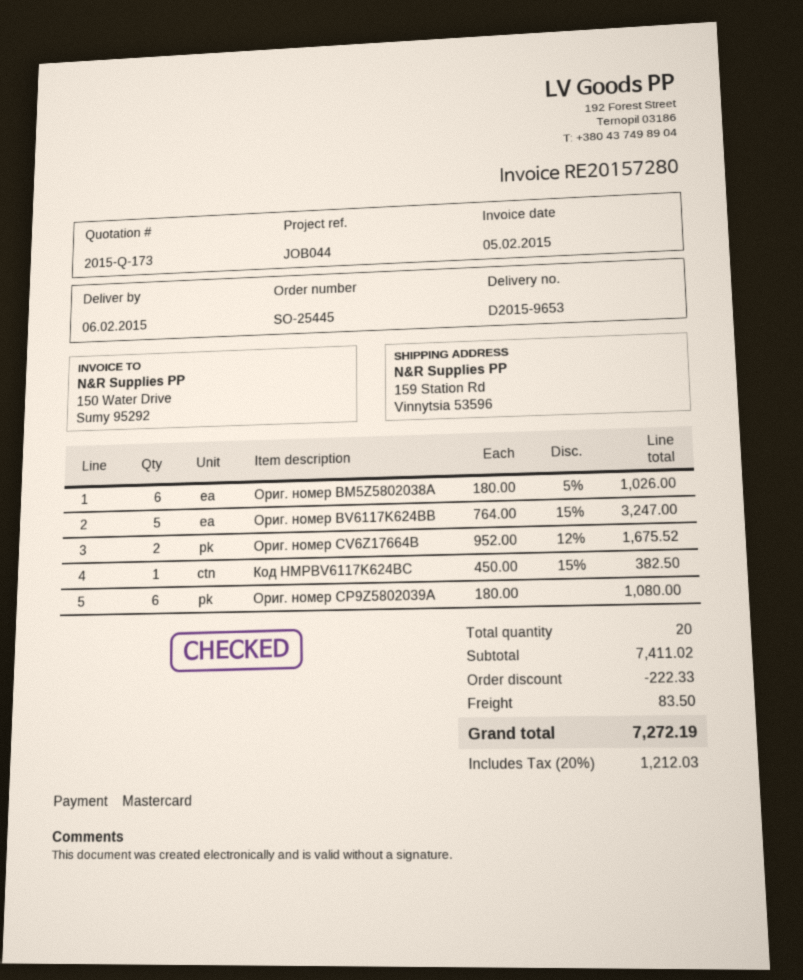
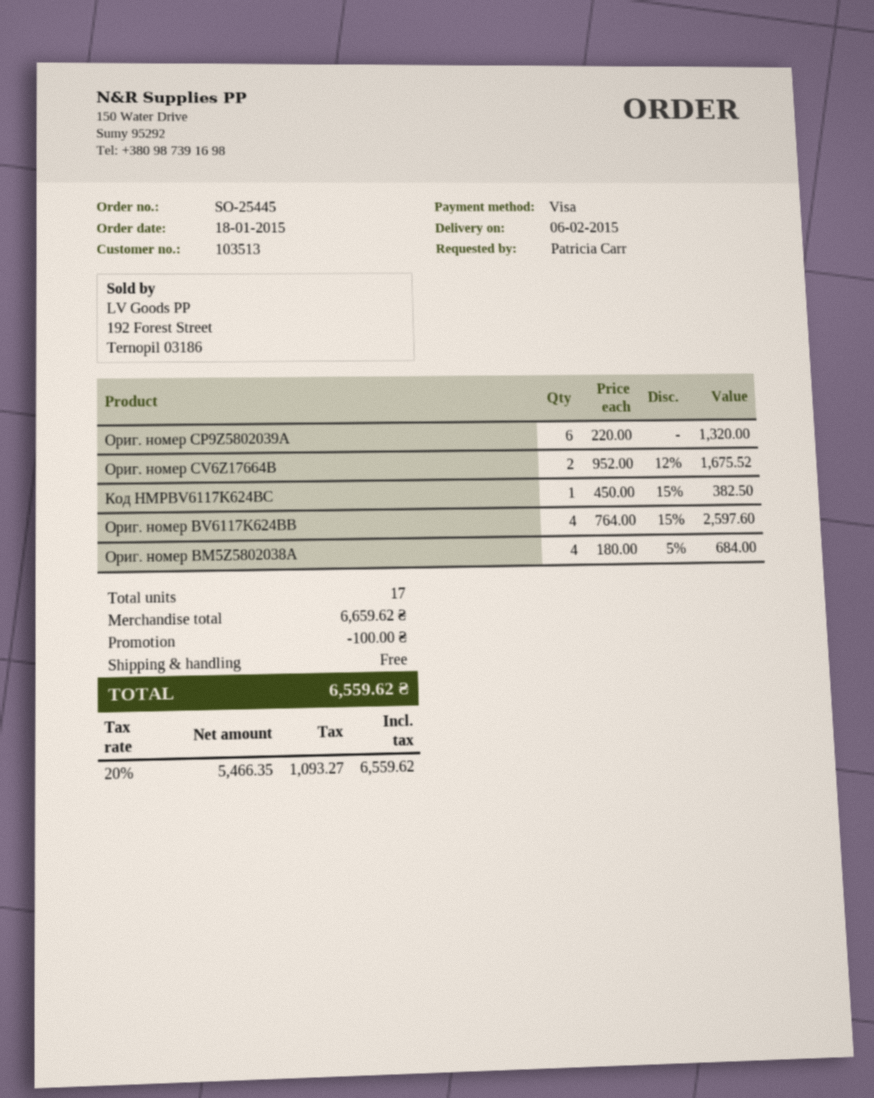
payment method: Mastercard -> Visa
Ориг. номер BM5Z5802038A: 6 x 180.00 - 5% = 1026.00 -> 4 x 180.00 - 5% = 684.00
Ориг. номер BV6117K624BB: 5 x 764.00 - 15% = 3247.00 -> 4 x 764.00 - 15% = 2597.60
Ориг. номер CP9Z5802039A: 6 x 180.00 = 1080.00 -> 6 x 220.00 = 1320.00
total quantity: 20 -> 17
subtotal: 7411.02 -> 6659.62
discount: 222.33 -> 100.00
shipping: 83.50 -> 0.00
tax: 20% = 1212.03 -> 20% = 1093.27
total: 7272.19 -> 6559.62

